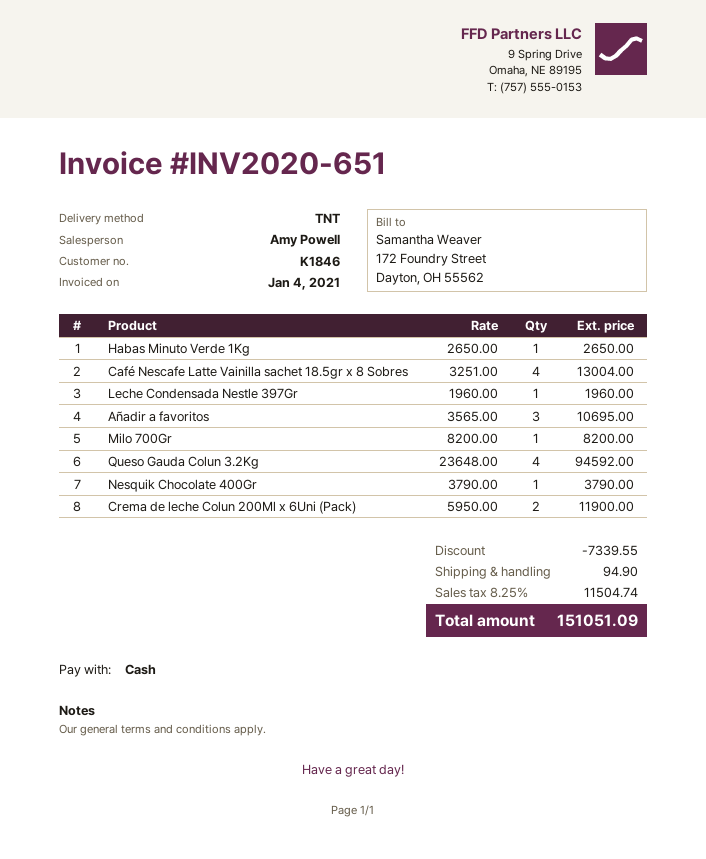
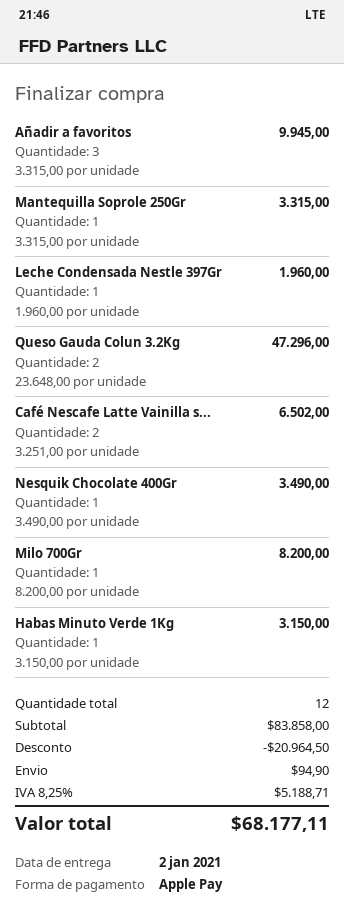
payment method: cash -> Apple Pay
Habas Minuto Verde 1Kg: 1 x 2650.00 = 2650.00 -> 1 x 3150.00 = 3150.00
Café Nescafe Latte Vainilla sachet 18.5gr x 8 Sobres: 4 x 3251.00 = 13004.00 -> 2 x 3251.00 = 6502.00
Añadir a favoritos: 3 x 3565.00 = 10695.00 -> 3 x 3315.00 = 9945.00
Queso Gauda Colun 3.2Kg: 4 x 23648.00 = 94592.00 -> 2 x 23648.00 = 47296.00
Nesquik Chocolate 400Gr: 1 x 3790.00 = 3790.00 -> 1 x 3490.00 = 3490.00
Crema de leche Colun 200Ml x 6Uni (Pack): 2 x 5950.00 = 11900.00 -> none
Mantequilla Soprole 250Gr: none -> 1 x 3315.00 = 3315.00
discount: 7339.55 -> 20964.50
tax: 8.25% = 11504.74 -> 8.25% = 5188.71
total: 151051.09 -> 68177.11

